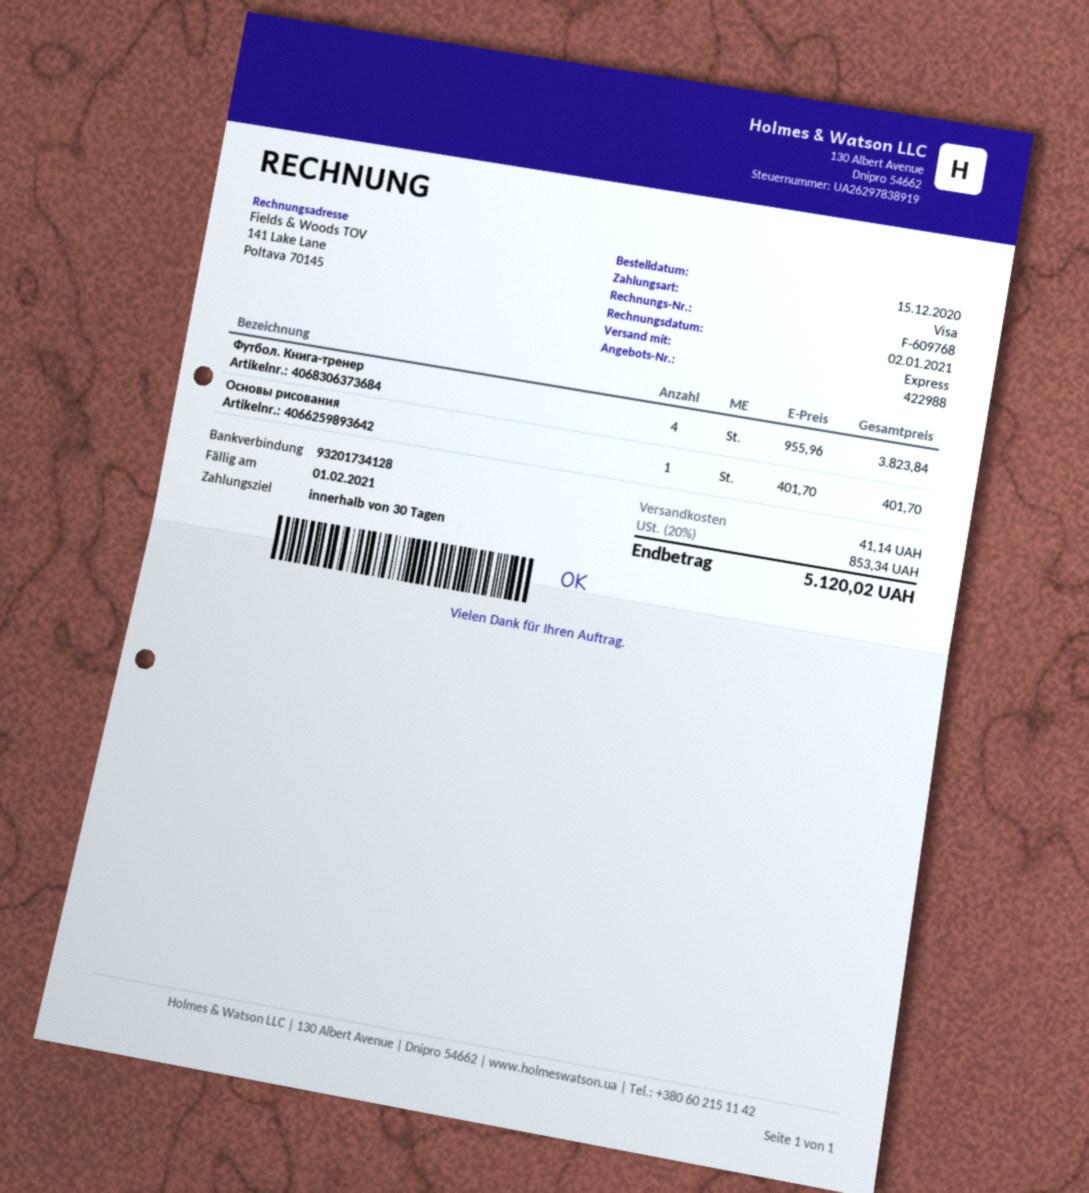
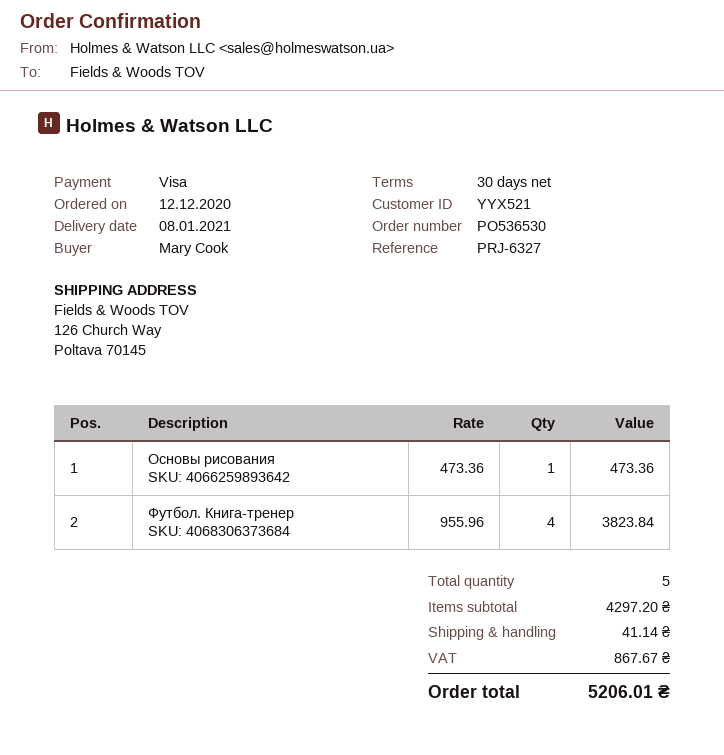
order date: 2020-12-15 -> 2020-12-12
Основы рисования: 1 x 401.70 = 401.70 -> 1 x 473.36 = 473.36
tax: 853.34 -> 867.67
total: 5120.02 -> 5206.01

